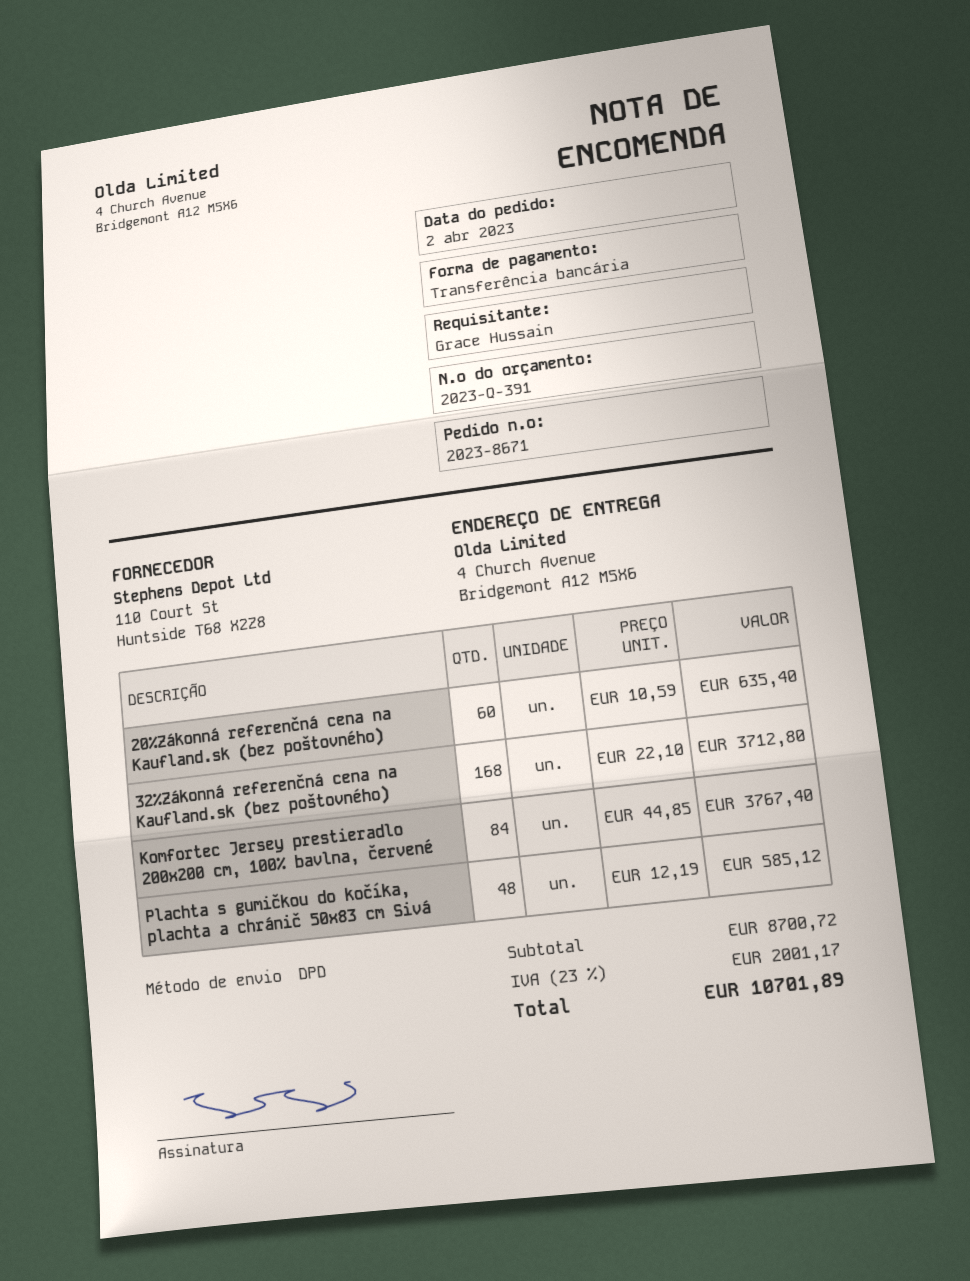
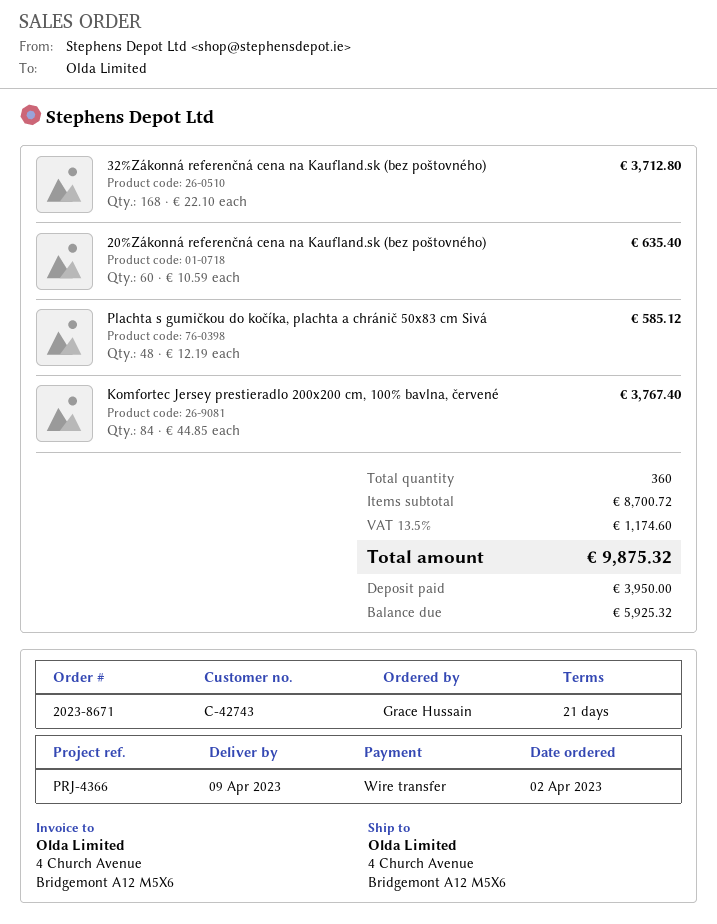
tax: 23% = 2001.17 -> 13.5% = 1174.60
total: 10701.89 -> 9875.32

